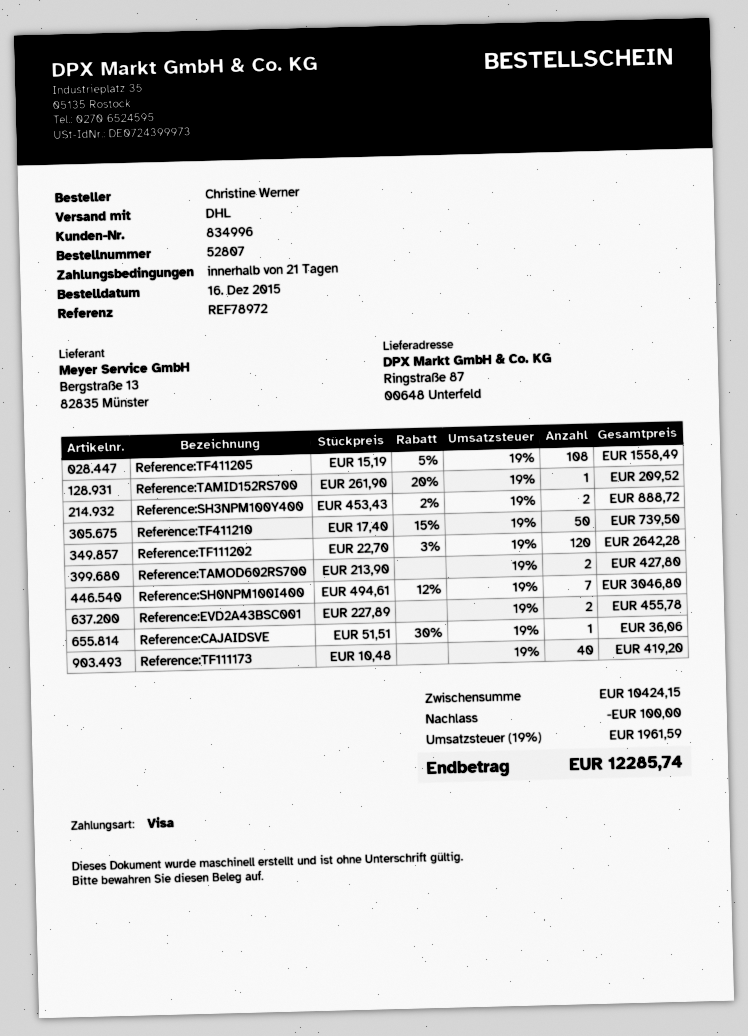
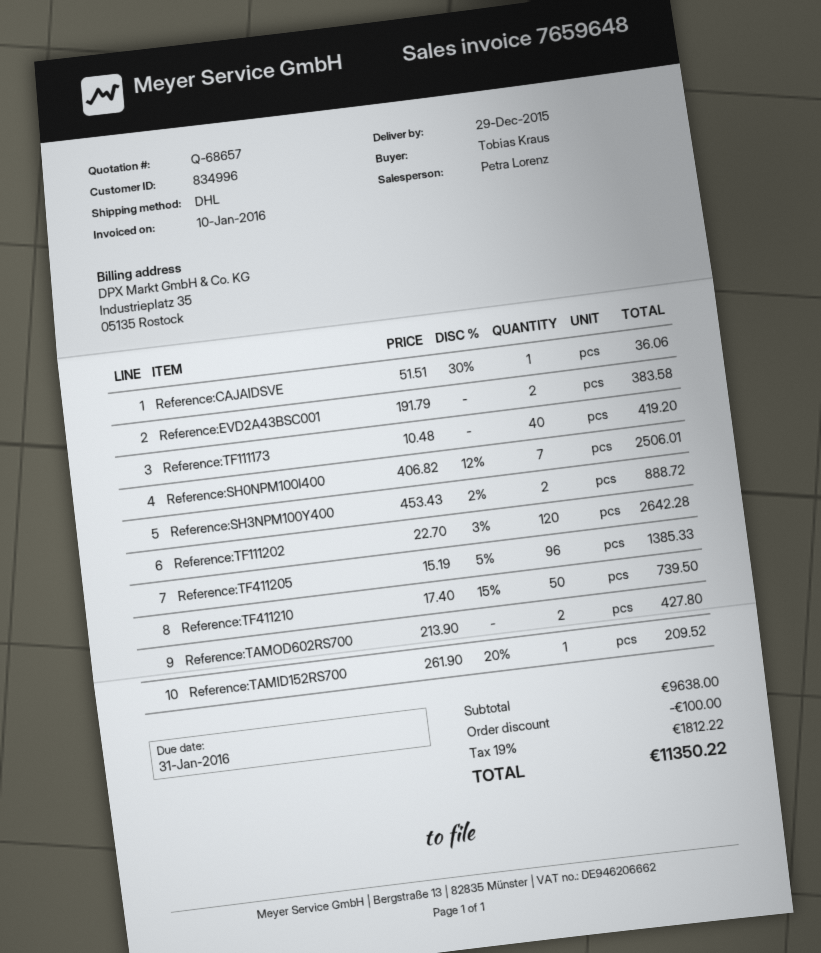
ordered by: Christine Werner -> Tobias Kraus
Reference:TF411205: 108 x 15.19 - 5% = 1558.49 -> 96 x 15.19 - 5% = 1385.33
Reference:SH0NPM100I400: 7 x 494.61 - 12% = 3046.80 -> 7 x 406.82 - 12% = 2506.01
Reference:EVD2A43BSC001: 2 x 227.89 = 455.78 -> 2 x 191.79 = 383.58
subtotal: 10424.15 -> 9638.00
tax: 19% = 1961.59 -> 19% = 1812.22
total: 12285.74 -> 11350.22

